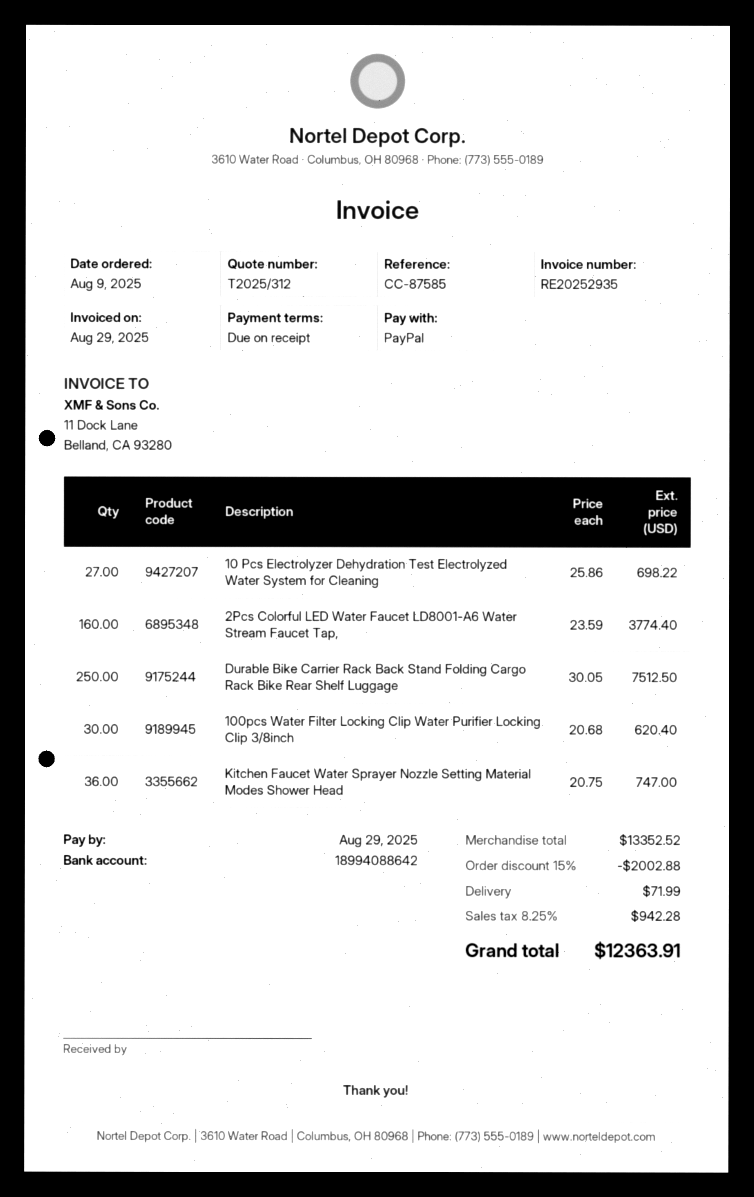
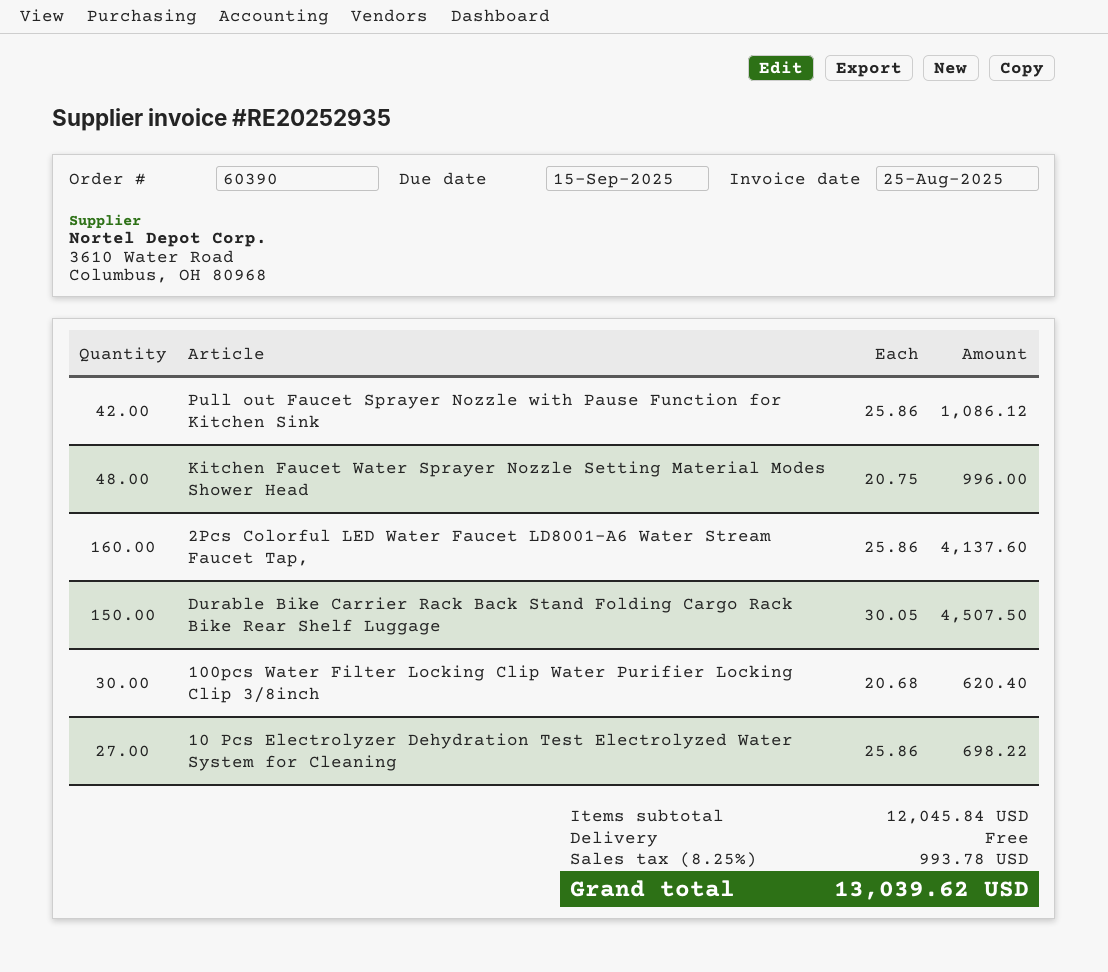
invoice date: 2025-08-29 -> 2025-08-25
due date: 2025-08-29 -> 2025-09-15
2Pcs Colorful LED Water Faucet LD8001-A6 Water Stream Faucet Tap,: 160 x 23.59 = 3774.40 -> 160 x 25.86 = 4137.60
Durable Bike Carrier Rack Back Stand Folding Cargo Rack Bike Rear Shelf Luggage: 250 x 30.05 = 7512.50 -> 150 x 30.05 = 4507.50
Kitchen Faucet Water Sprayer Nozzle Setting Material Modes Shower Head: 36 x 20.75 = 747.00 -> 48 x 20.75 = 996.00
Pull out Faucet Sprayer Nozzle with Pause Function for Kitchen Sink: none -> 42 x 25.86 = 1086.12
subtotal: 13352.52 -> 12045.84
discount: 15% = 2002.88 -> none
shipping: 71.99 -> 0.00
tax: 8.25% = 942.28 -> 8.25% = 993.78
total: 12363.91 -> 13039.62

